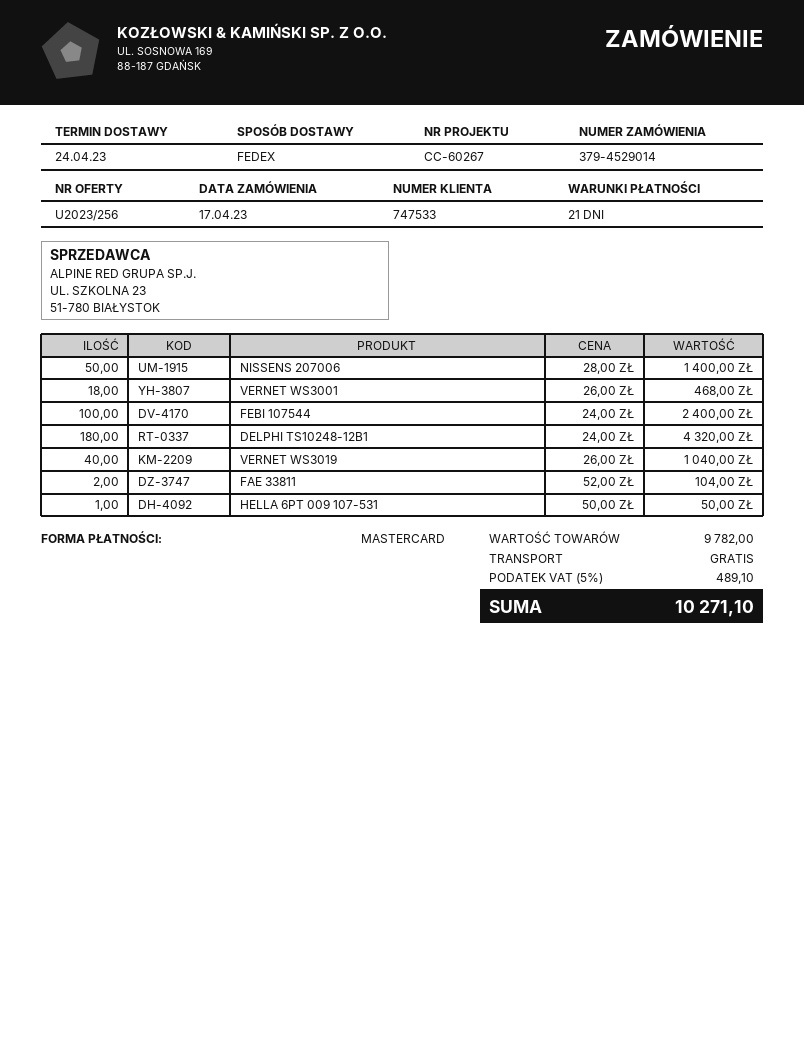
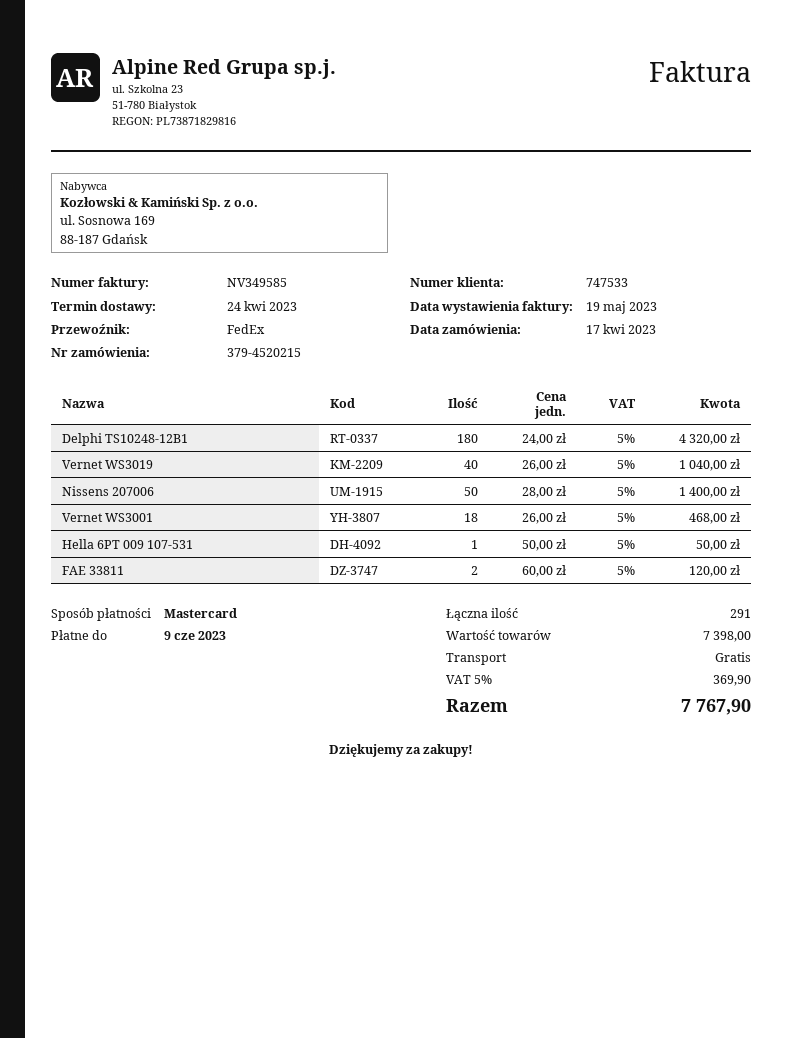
order number: 379-4529014 -> 379-4520215
FEBI 107544: 100 x 24.00 = 2400.00 -> none
FAE 33811: 2 x 52.00 = 104.00 -> 2 x 60.00 = 120.00
subtotal: 9782.00 -> 7398.00
tax: 5% = 489.10 -> 5% = 369.90
total: 10271.10 -> 7767.90

